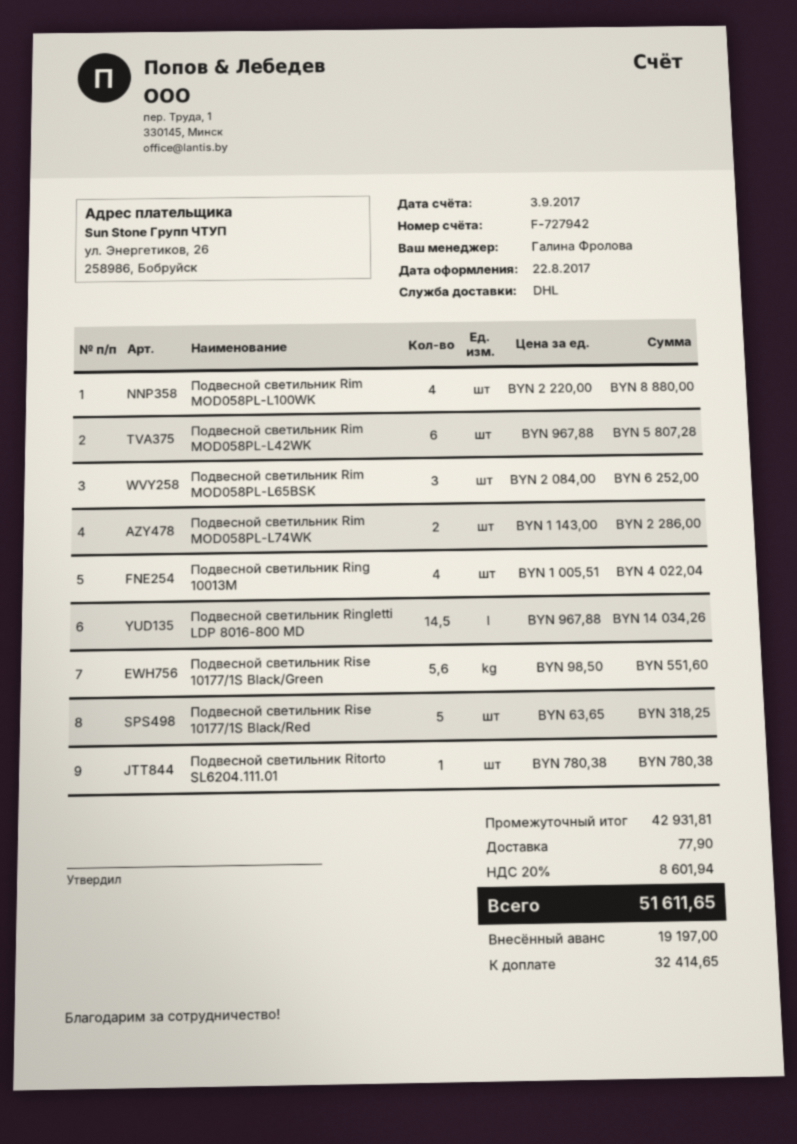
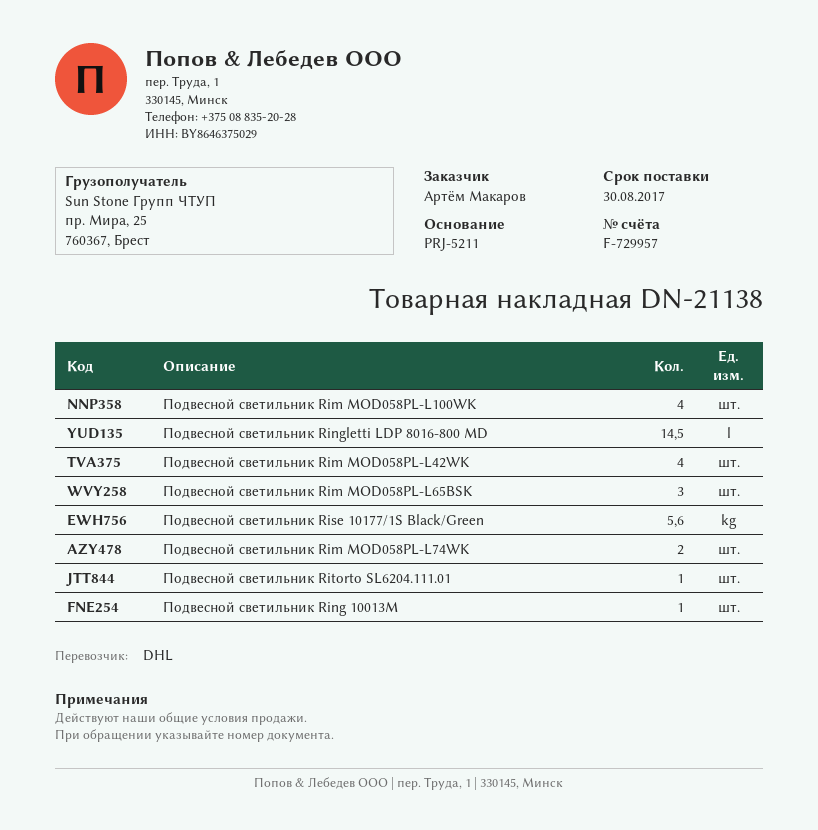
invoice number: F-727942 -> F-729957
Подвесной светильник Rim MOD058PL-L42WK: 6 -> 4
Подвесной светильник Ring 10013M: 4 -> 1
Подвесной светильник Rise 10177/1S Black/Red: 5 -> none

